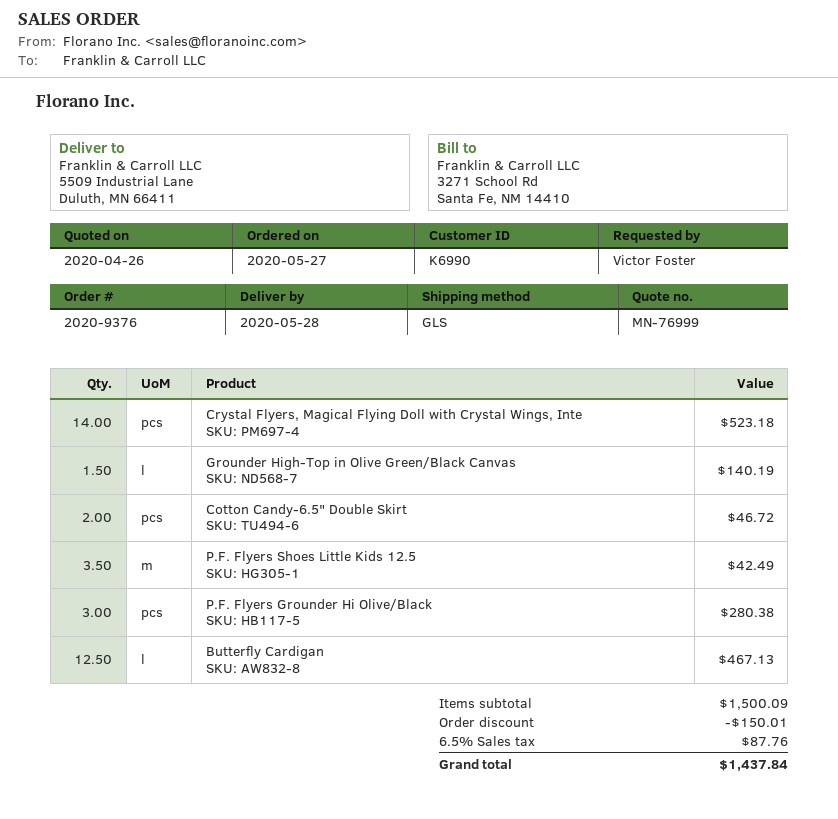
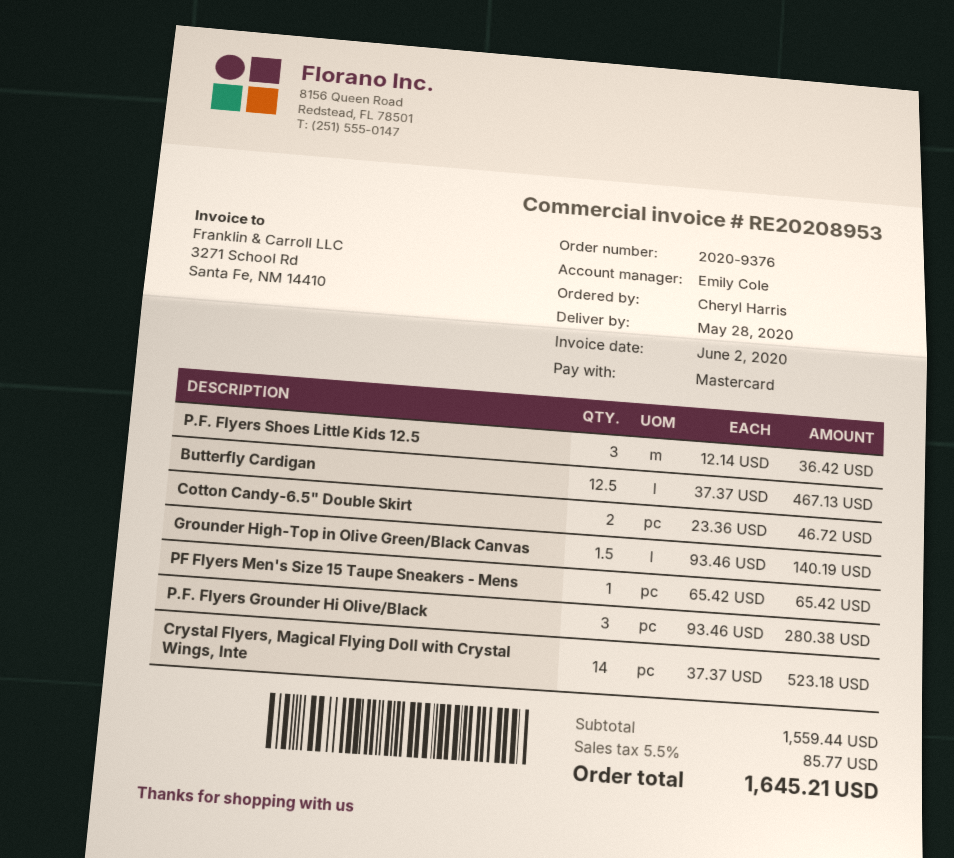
ordered by: Victor Foster -> Cheryl Harris
P.F. Flyers Shoes Little Kids 12.5: 3.5 for 42.49 -> 3 for 36.42
PF Flyers Men's Size 15 Taupe Sneakers - Mens: none -> 1 for 65.42
subtotal: 1500.09 -> 1559.44
discount: 150.01 -> none
tax: 6.5% = 87.76 -> 5.5% = 85.77
total: 1437.84 -> 1645.21

